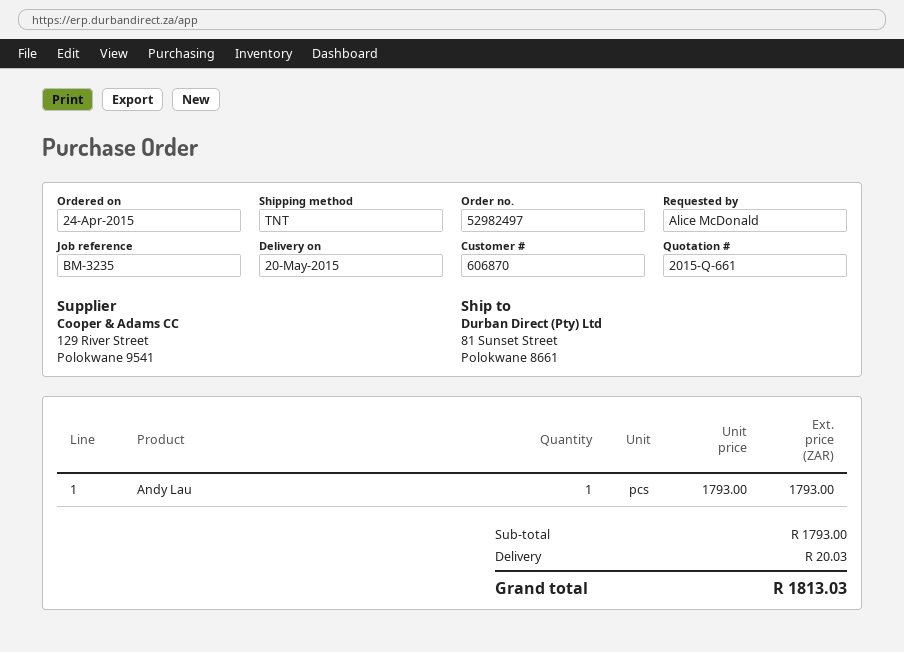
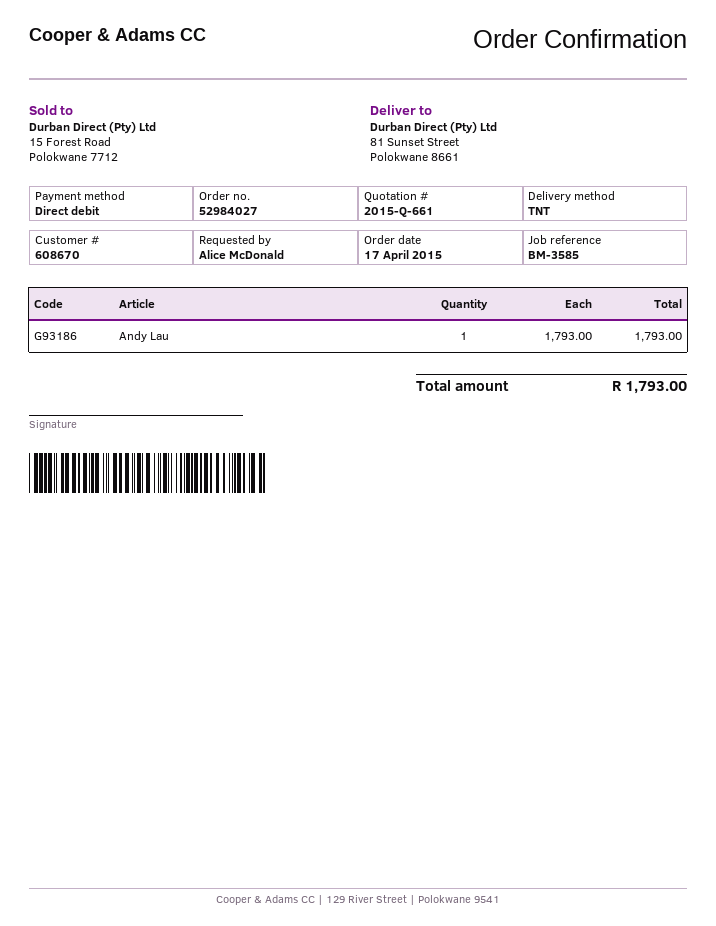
order number: 52982497 -> 52984027
order date: 2015-04-24 -> 2015-04-17
customer number: 606870 -> 608670
reference: BM-3235 -> BM-3585
shipping: 20.03 -> none
total: 1813.03 -> 1793.00

